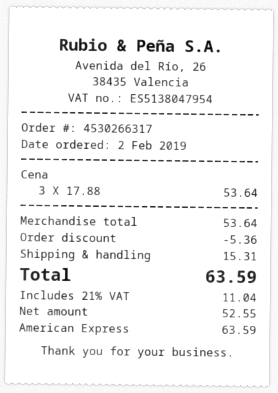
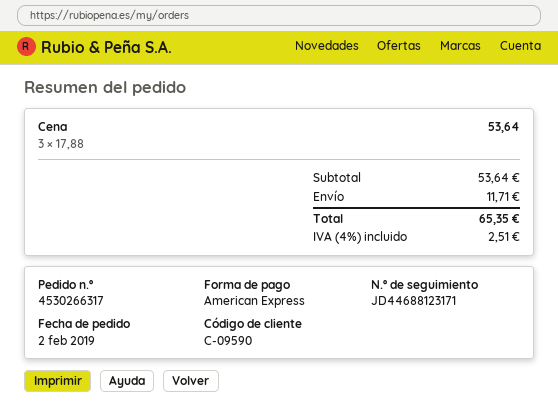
discount: 5.36 -> none
shipping: 15.31 -> 11.71
tax: 21% = 11.04 -> 4% = 2.51
total: 63.59 -> 65.35

